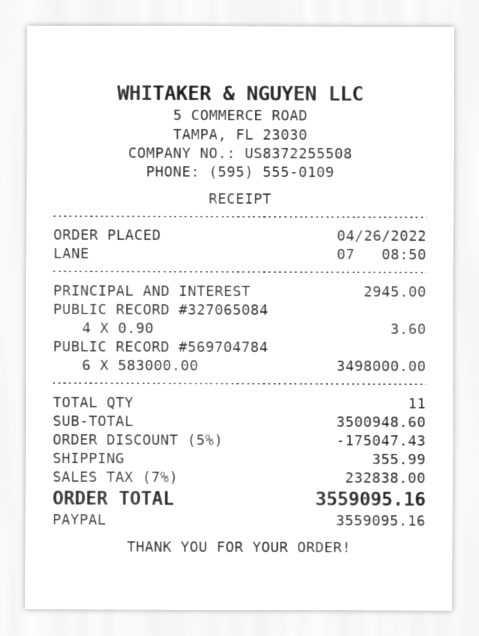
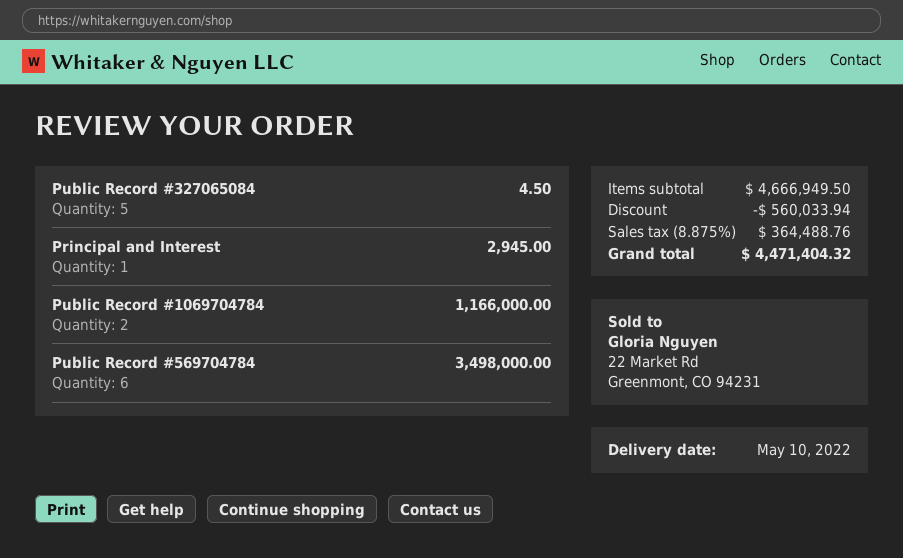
PUBLIC RECORD #327065084: 4 for 3.60 -> 5 for 4.50
Public Record #1069704784: none -> 2 for 1166000.00
subtotal: 3500948.60 -> 4666949.50
discount: 175047.43 -> 560033.94
shipping: 355.99 -> none
tax: 7% = 232838.00 -> 8.875% = 364488.76
total: 3559095.16 -> 4471404.32

